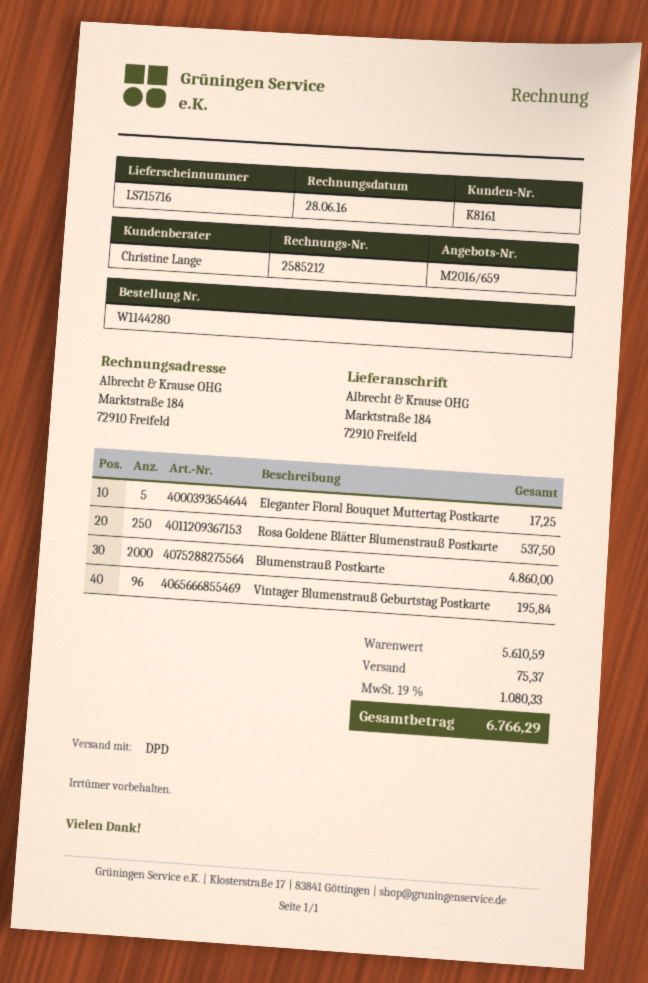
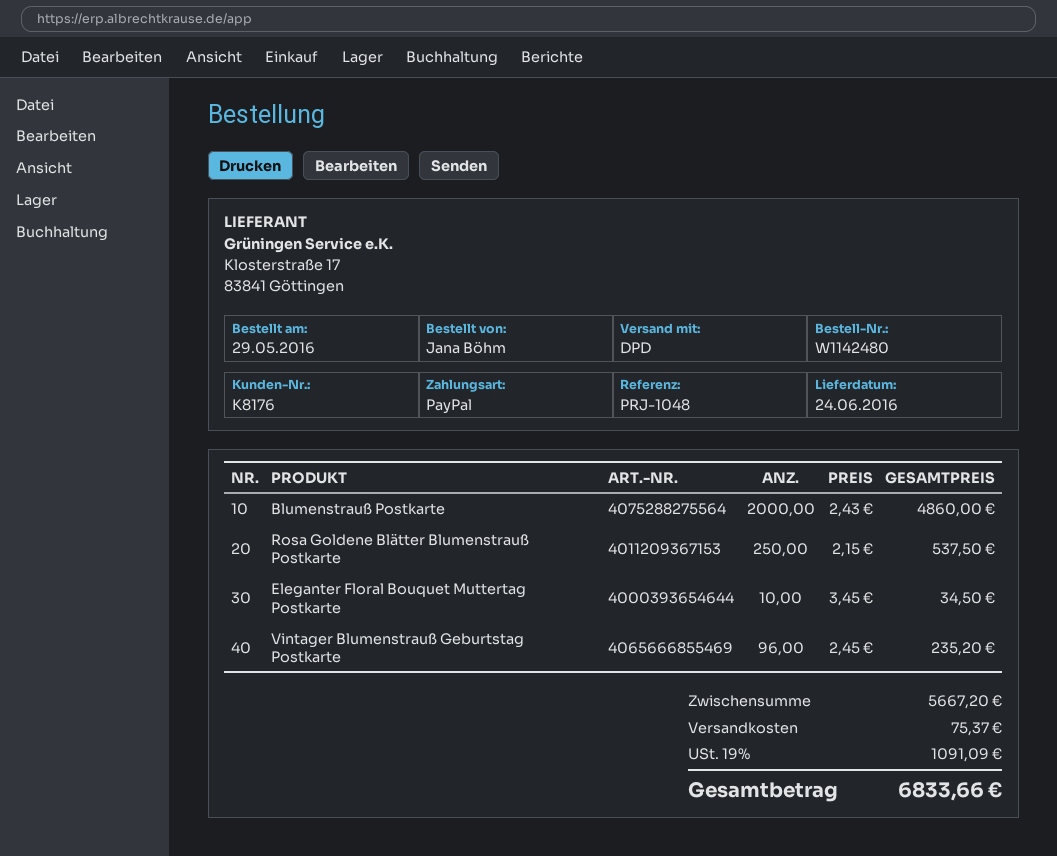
order number: W1144280 -> W1142480
customer number: K8161 -> K8176
Eleganter Floral Bouquet Muttertag Postkarte: 5 for 17.25 -> 10 for 34.50
Vintager Blumenstrauß Geburtstag Postkarte: 96 for 195.84 -> 96 for 235.20
subtotal: 5610.59 -> 5667.20
tax: 19% = 1080.33 -> 19% = 1091.09
total: 6766.29 -> 6833.66

